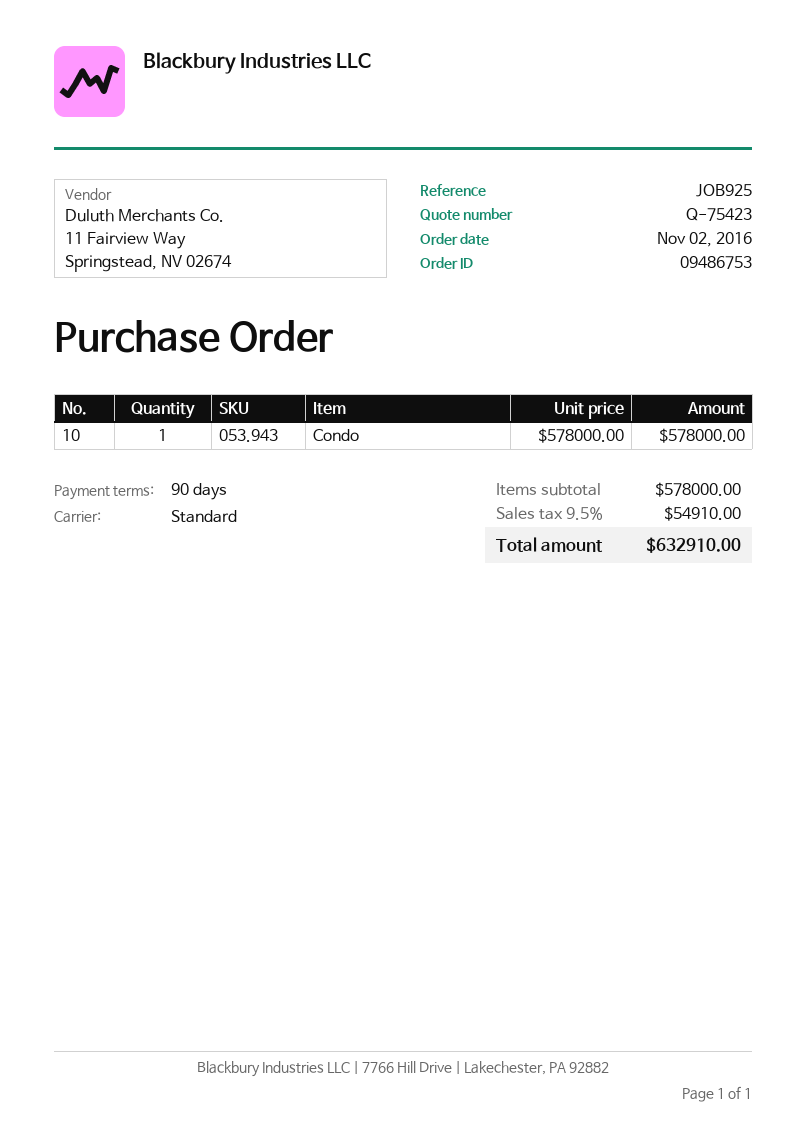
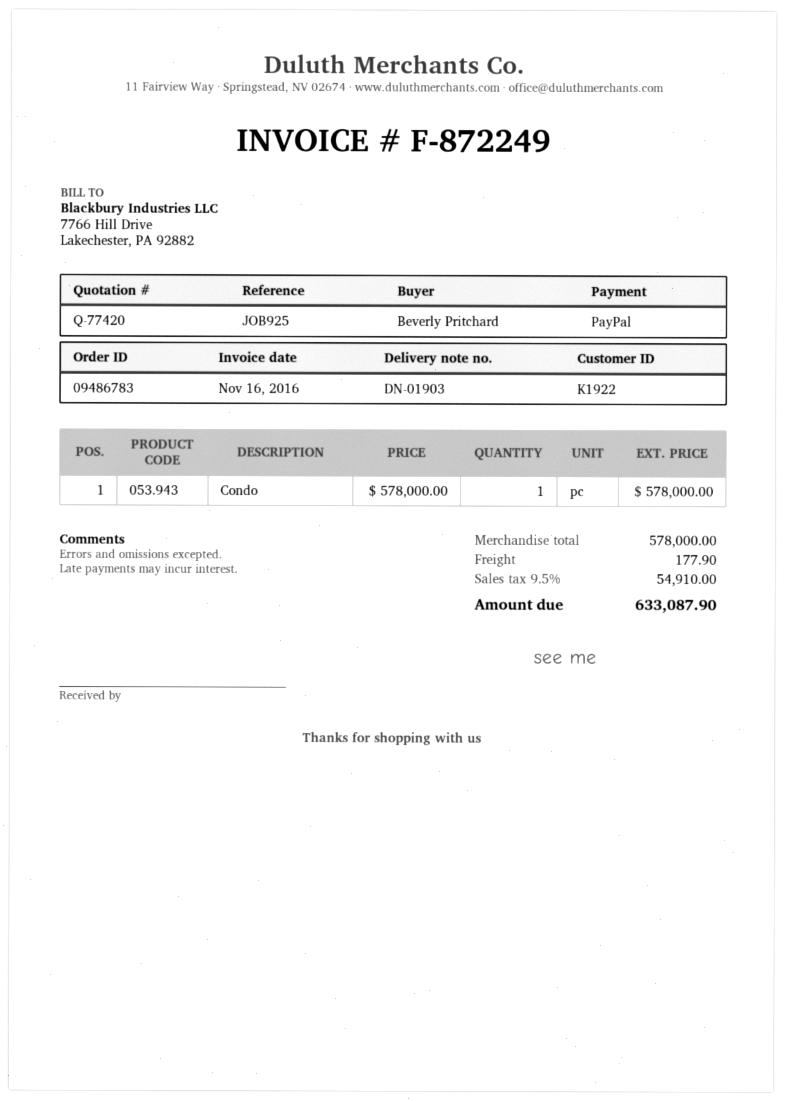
quote number: Q-75423 -> Q-77420
order number: 09486753 -> 09486783
shipping: none -> 177.90
total: 632910.00 -> 633087.90

